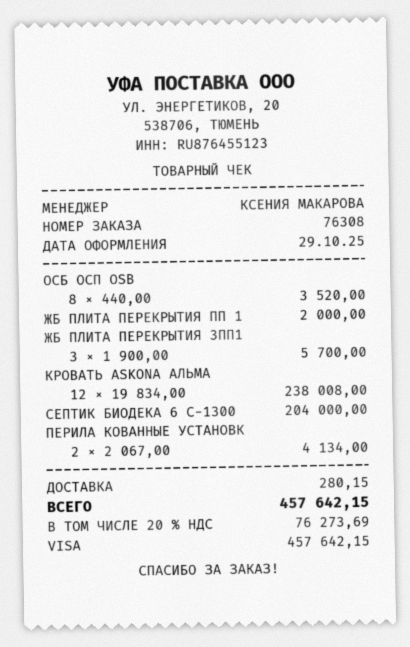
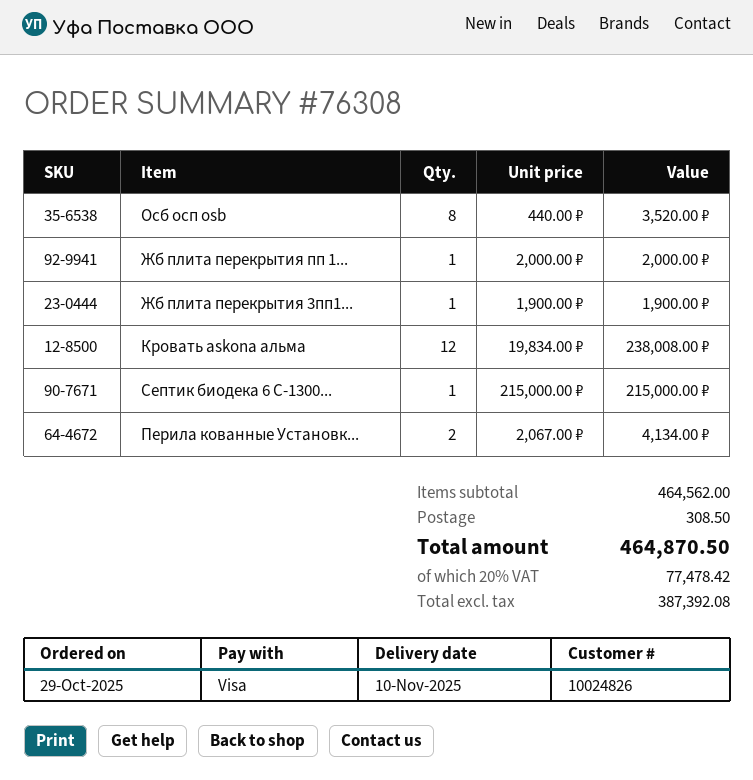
ЖБ ПЛИТА ПЕРЕКРЫТИЯ 3ПП1: 3 x 1900.00 = 5700.00 -> 1 x 1900.00 = 1900.00
СЕПТИК БИОДЕКА 6 C-1300: 1 x 204000.00 = 204000.00 -> 1 x 215000.00 = 215000.00
shipping: 280.15 -> 308.50
tax: 20% = 76273.69 -> 20% = 77478.42
total: 457642.15 -> 464870.50

